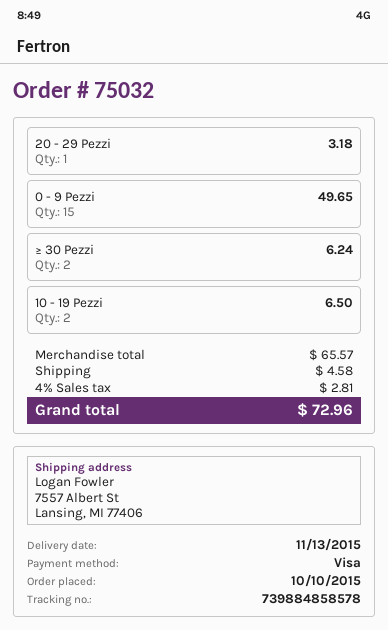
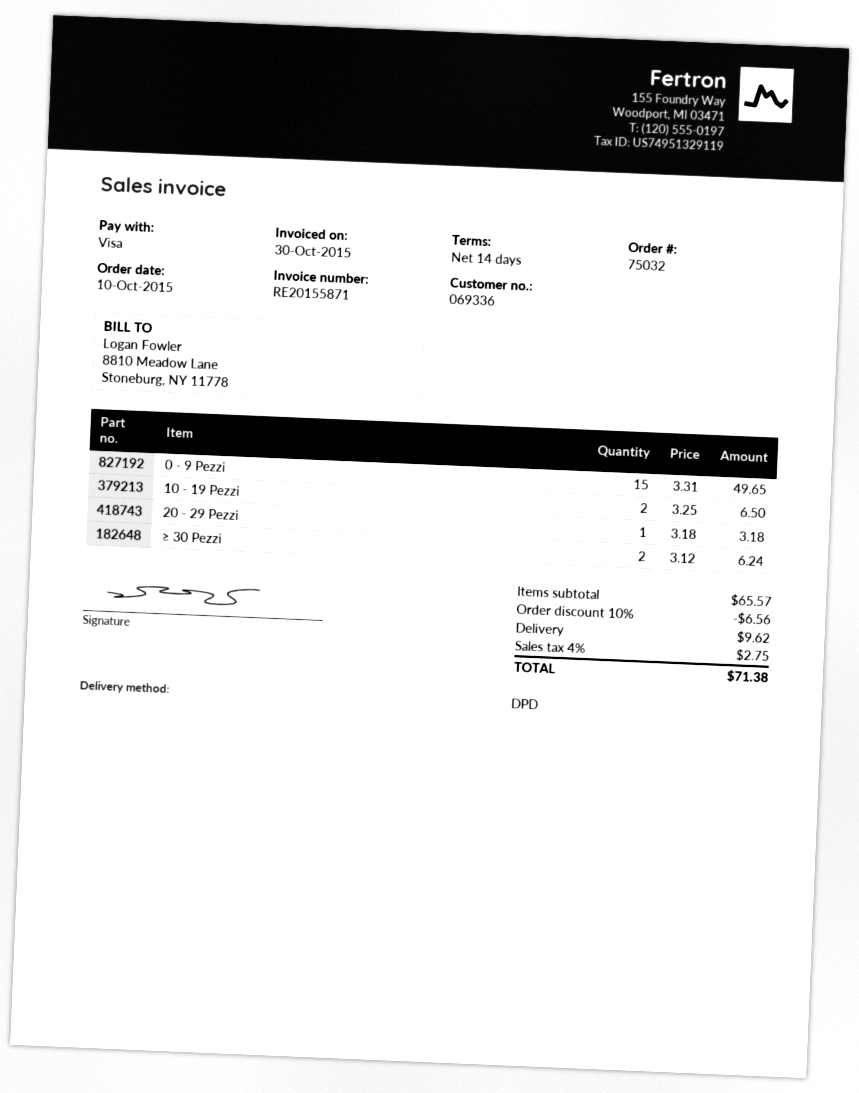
discount: none -> 10% = 6.56
shipping: 4.58 -> 9.62
tax: 4% = 2.81 -> 4% = 2.75
total: 72.96 -> 71.38

